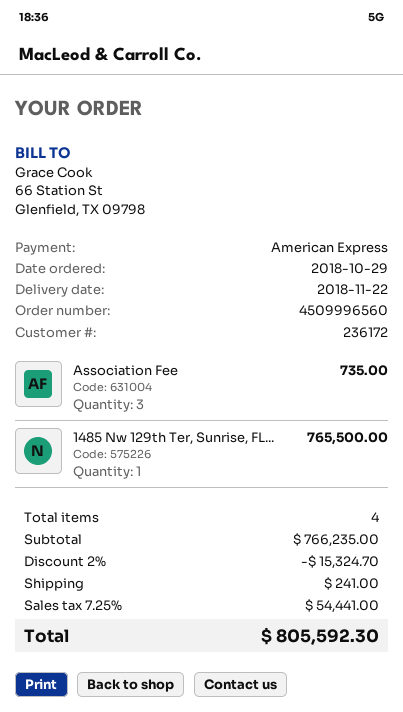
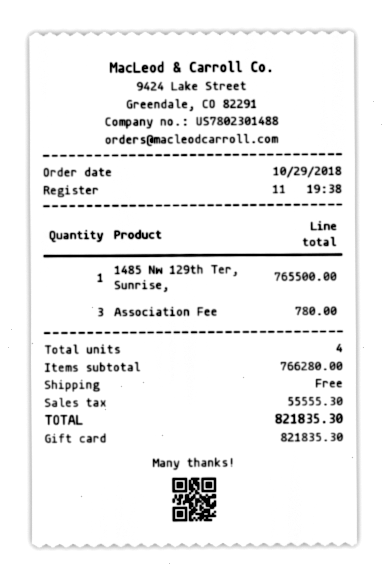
payment method: American Express -> gift card
Association Fee: 3 for 735.00 -> 3 for 780.00
subtotal: 766235.00 -> 766280.00
discount: 2% = 15324.70 -> none
shipping: 241.00 -> 0.00
tax: 54441.00 -> 55555.30
total: 805592.30 -> 821835.30

